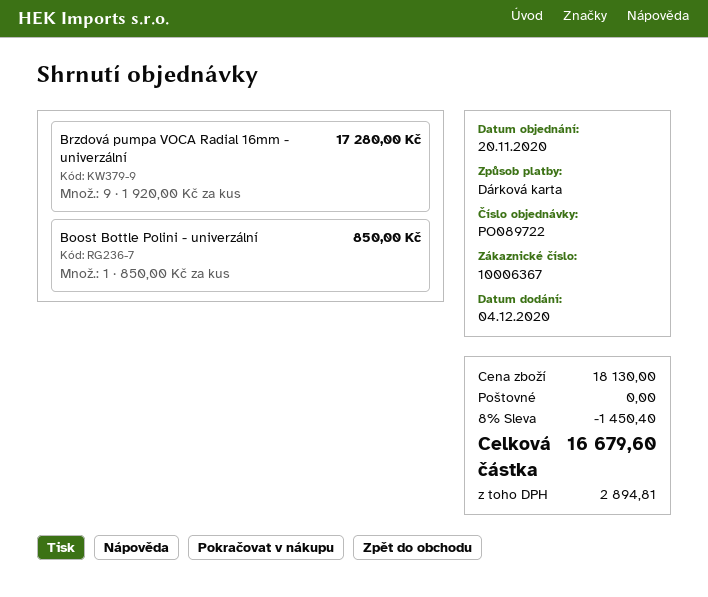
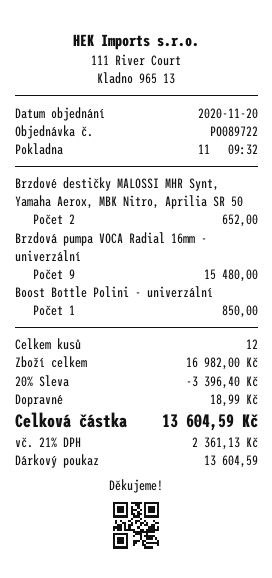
Brzdová pumpa VOCA Radial 16mm - univerzální: 9 for 17280.00 -> 9 for 15480.00
Brzdové destičky MALOSSI MHR Synt, Yamaha Aerox, MBK Nitro, Aprilia SR 50: none -> 2 for 652.00
subtotal: 18130.00 -> 16982.00
discount: 8% = 1450.40 -> 20% = 3396.40
shipping: 0.00 -> 18.99
tax: 2894.81 -> 2361.13
total: 16679.60 -> 13604.59

